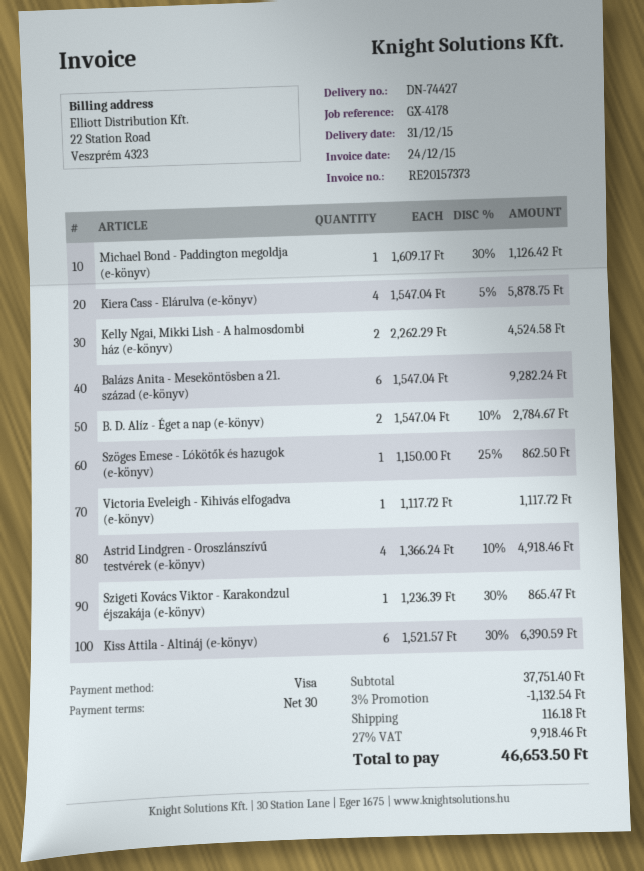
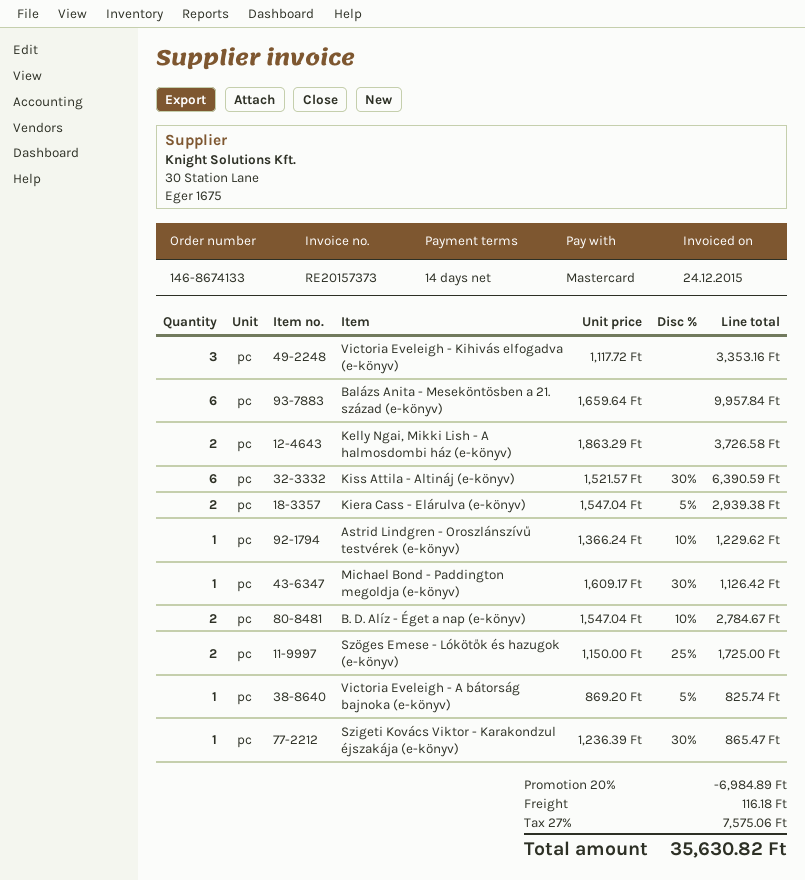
payment terms: 30 days -> 14 days
payment method: Visa -> Mastercard
Kiera Cass - Elárulva (e-könyv): 4 x 1547.04 - 5% = 5878.75 -> 2 x 1547.04 - 5% = 2939.38
Kelly Ngai, Mikki Lish - A halmosdombi ház (e-könyv): 2 x 2262.29 = 4524.58 -> 2 x 1863.29 = 3726.58
Balázs Anita - Meseköntösben a 21. század (e-könyv): 6 x 1547.04 = 9282.24 -> 6 x 1659.64 = 9957.84
Szöges Emese - Lókötők és hazugok (e-könyv): 1 x 1150.00 - 25% = 862.50 -> 2 x 1150.00 - 25% = 1725.00
Victoria Eveleigh - Kihivás elfogadva (e-könyv): 1 x 1117.72 = 1117.72 -> 3 x 1117.72 = 3353.16
Astrid Lindgren - Oroszlánszívű testvérek (e-könyv): 4 x 1366.24 - 10% = 4918.46 -> 1 x 1366.24 - 10% = 1229.62
Victoria Eveleigh - A bátorság bajnoka (e-könyv): none -> 1 x 869.20 - 5% = 825.74
discount: 3% = 1132.54 -> 20% = 6984.89
tax: 27% = 9918.46 -> 27% = 7575.06
total: 46653.50 -> 35630.82

